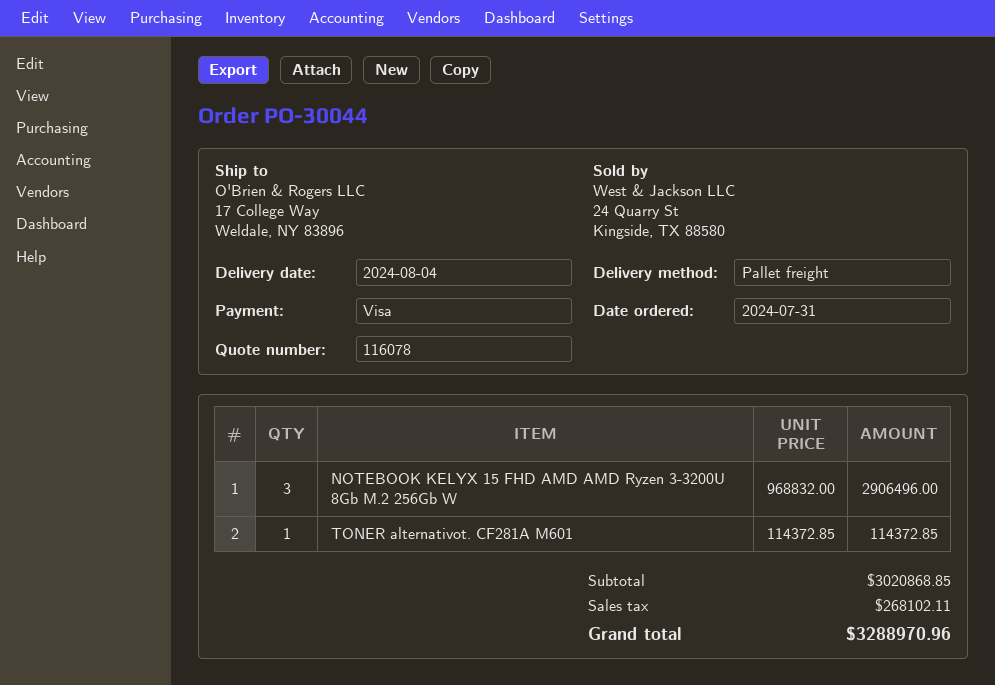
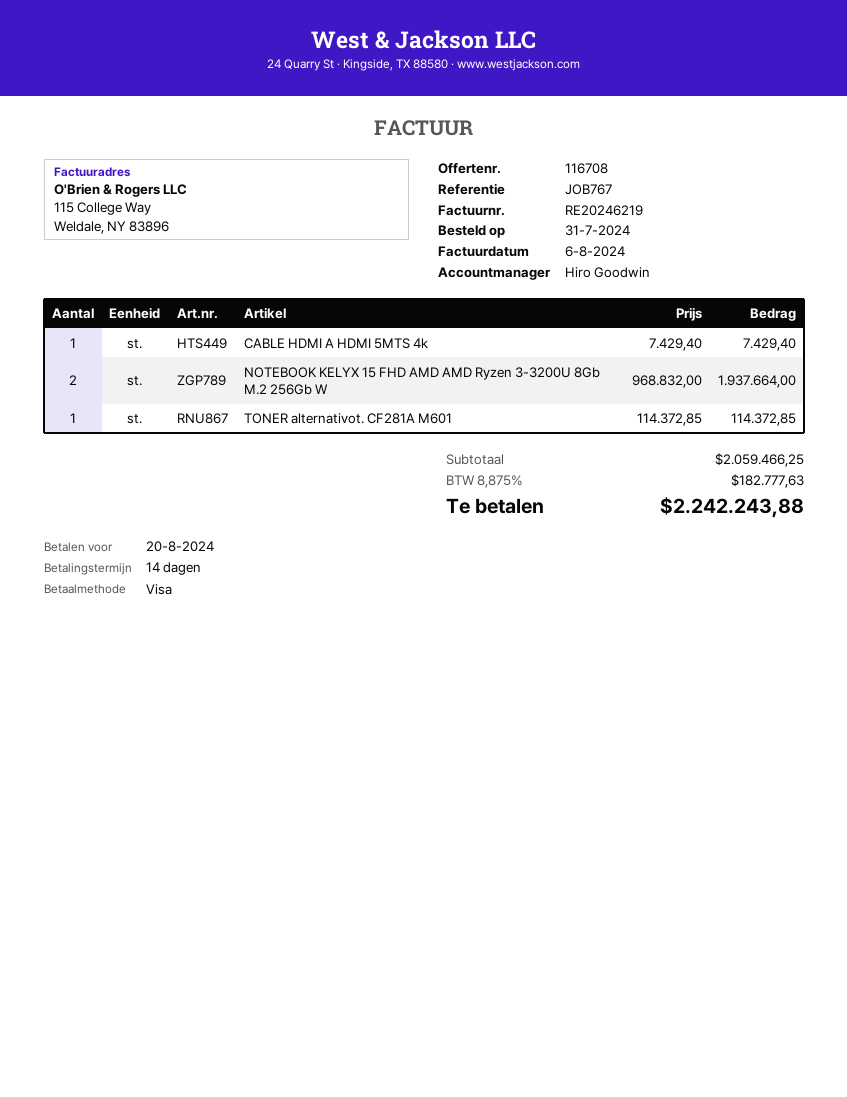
quote number: 116078 -> 116708
NOTEBOOK KELYX 15 FHD AMD AMD Ryzen 3-3200U 8Gb M.2 256Gb W: 3 x 968832.00 = 2906496.00 -> 2 x 968832.00 = 1937664.00
CABLE HDMI A HDMI 5MTS 4k: none -> 1 x 7429.40 = 7429.40
subtotal: 3020868.85 -> 2059466.25
tax: 268102.11 -> 182777.63
total: 3288970.96 -> 2242243.88

